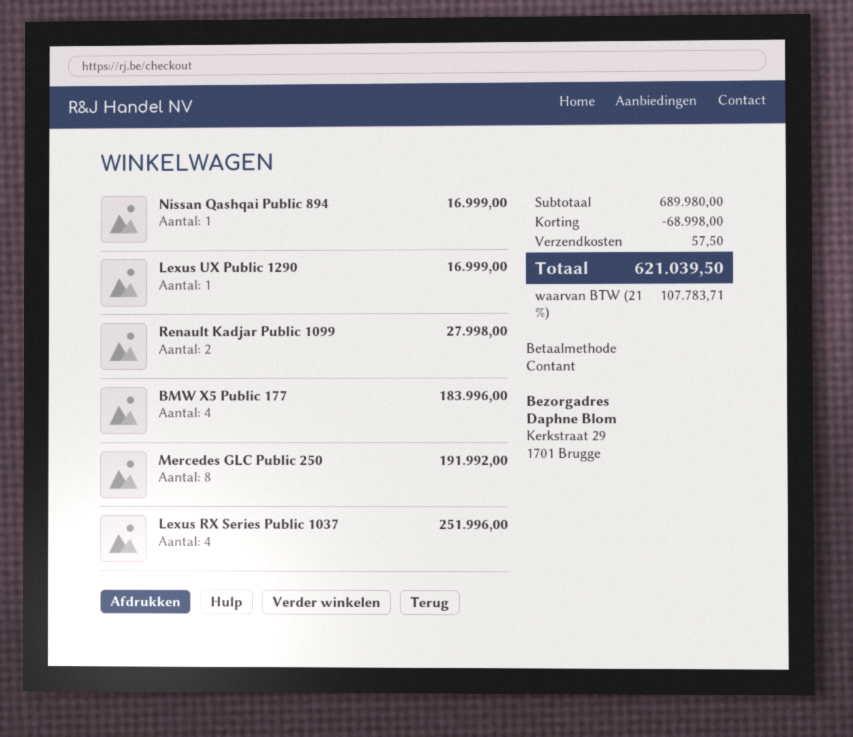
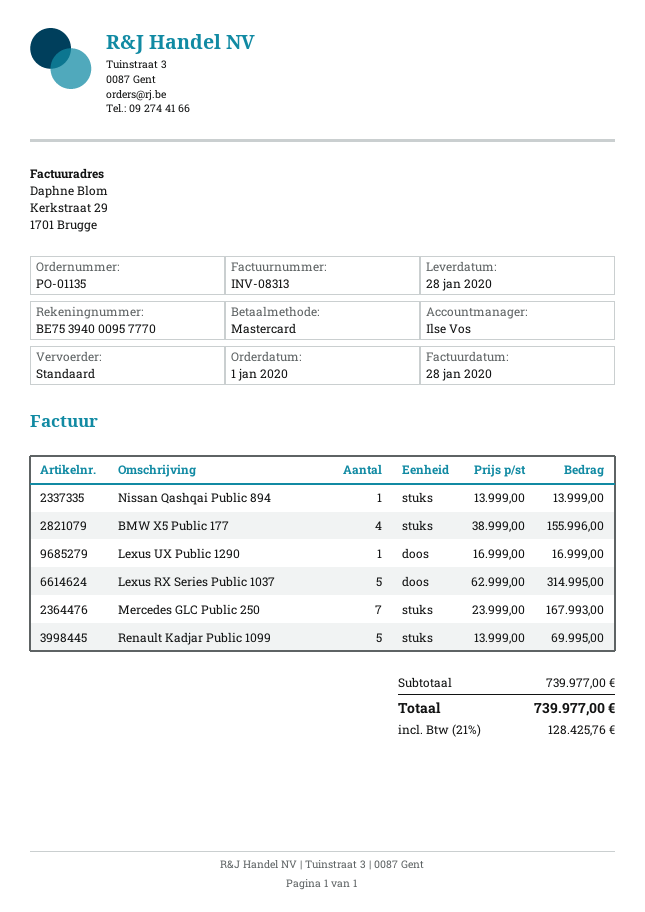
payment method: cash -> Mastercard
Nissan Qashqai Public 894: 1 for 16999.00 -> 1 for 13999.00
Renault Kadjar Public 1099: 2 for 27998.00 -> 5 for 69995.00
BMW X5 Public 177: 4 for 183996.00 -> 4 for 155996.00
Mercedes GLC Public 250: 8 for 191992.00 -> 7 for 167993.00
Lexus RX Series Public 1037: 4 for 251996.00 -> 5 for 314995.00
subtotal: 689980.00 -> 739977.00
discount: 68998.00 -> none
shipping: 57.50 -> none
tax: 21% = 107783.71 -> 21% = 128425.76
total: 621039.50 -> 739977.00

